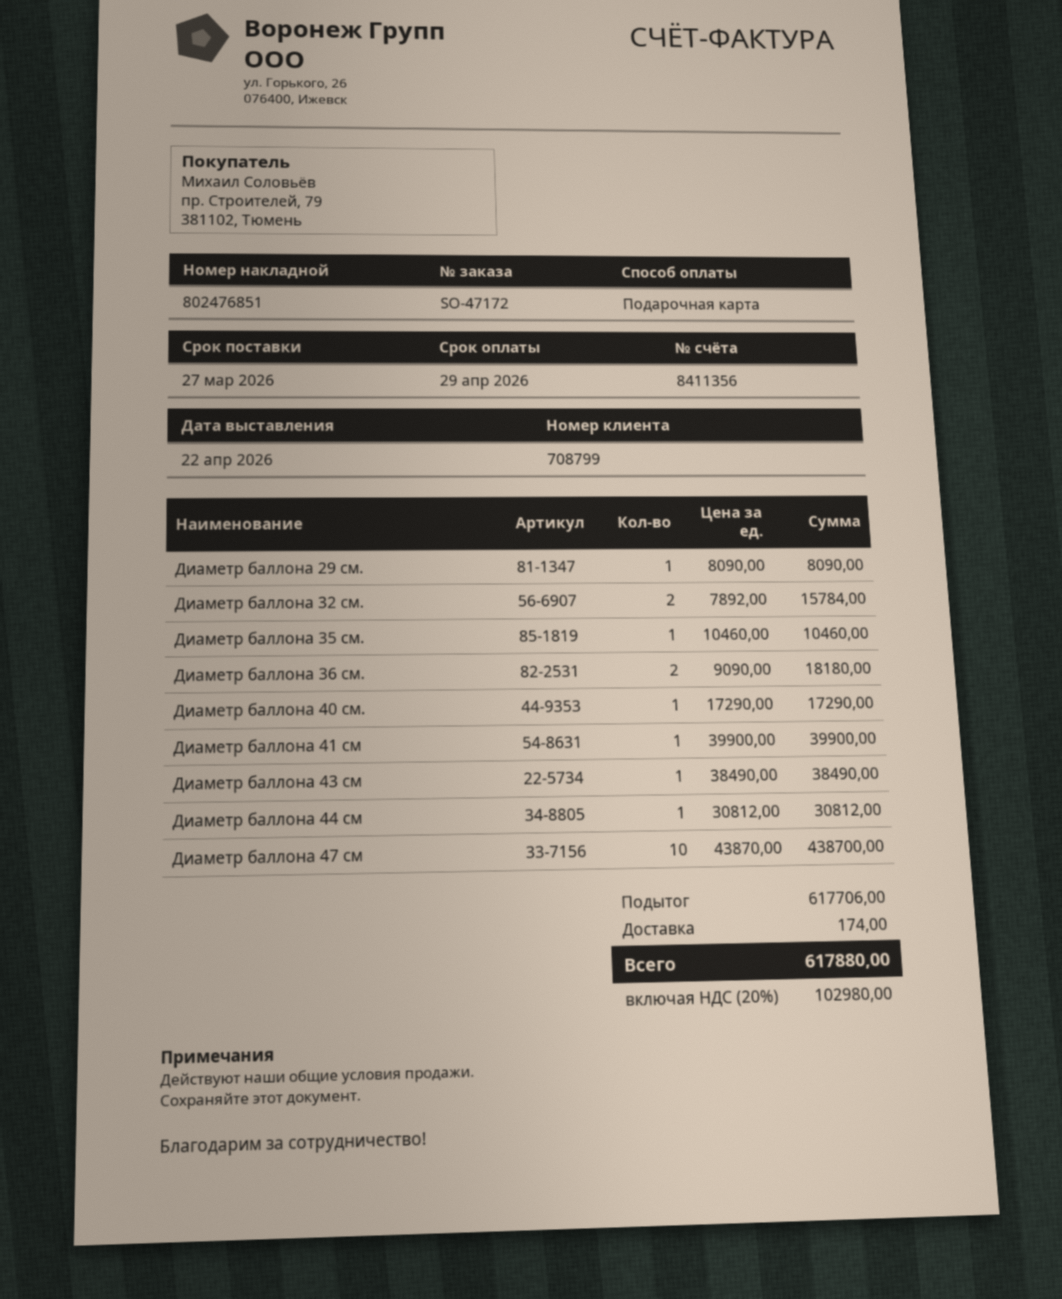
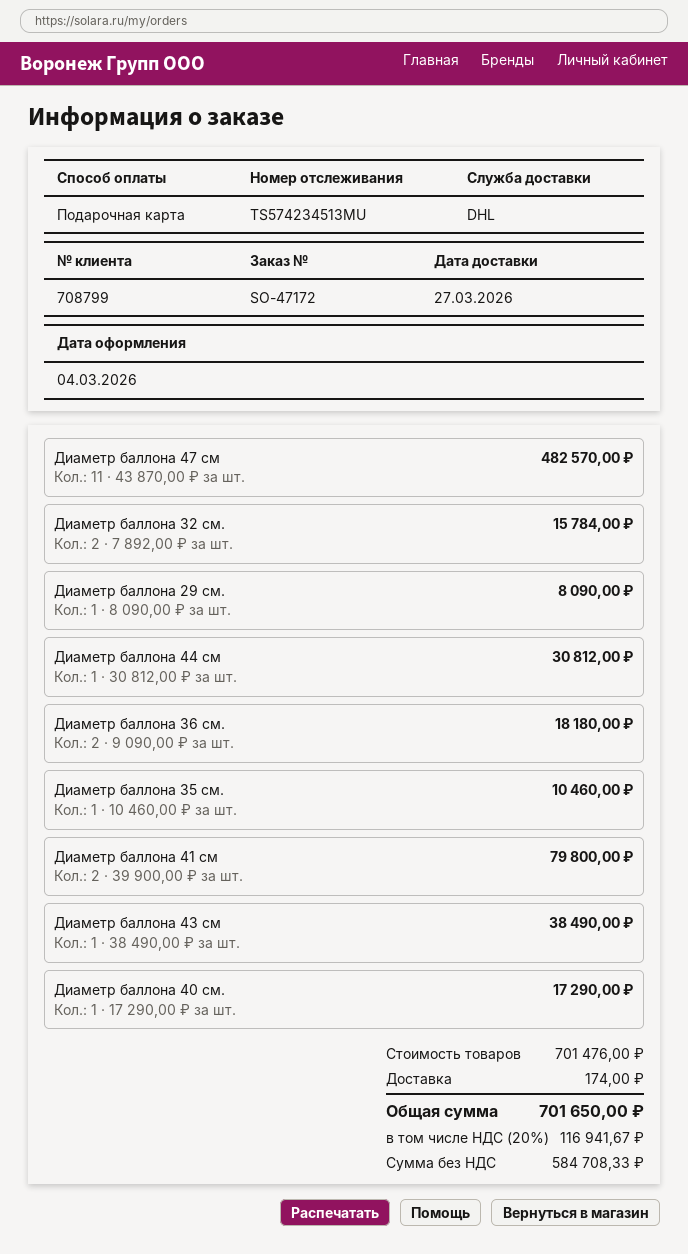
Диаметр баллона 41 см: 1 x 39900.00 = 39900.00 -> 2 x 39900.00 = 79800.00
Диаметр баллона 47 см: 10 x 43870.00 = 438700.00 -> 11 x 43870.00 = 482570.00
subtotal: 617706.00 -> 701476.00
tax: 20% = 102980.00 -> 20% = 116941.67
total: 617880.00 -> 701650.00

